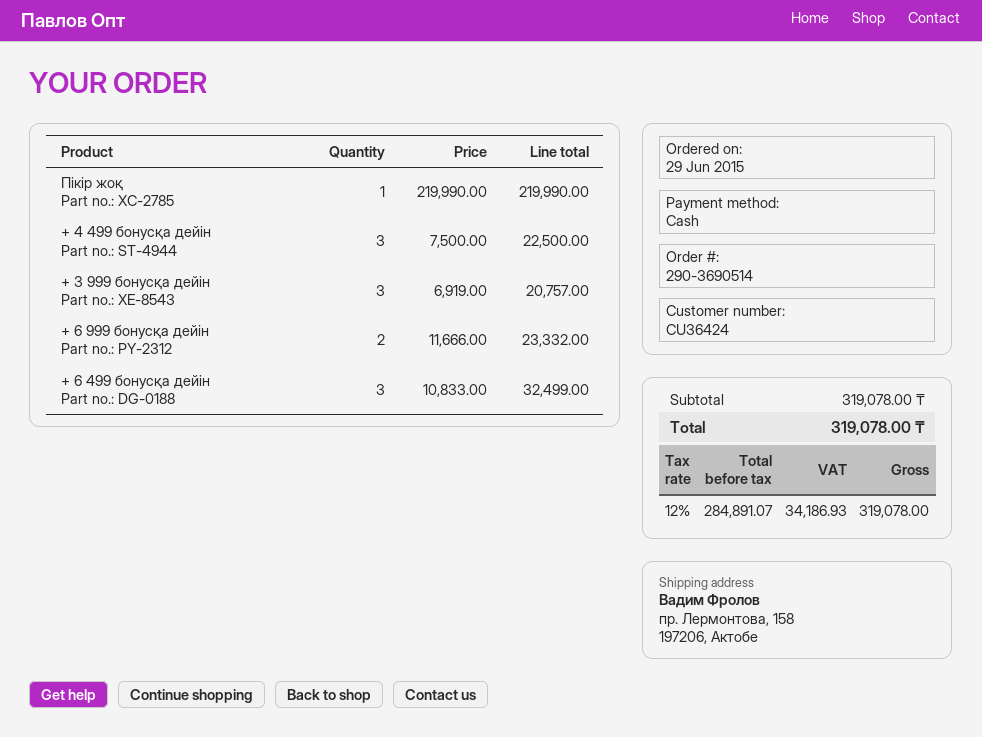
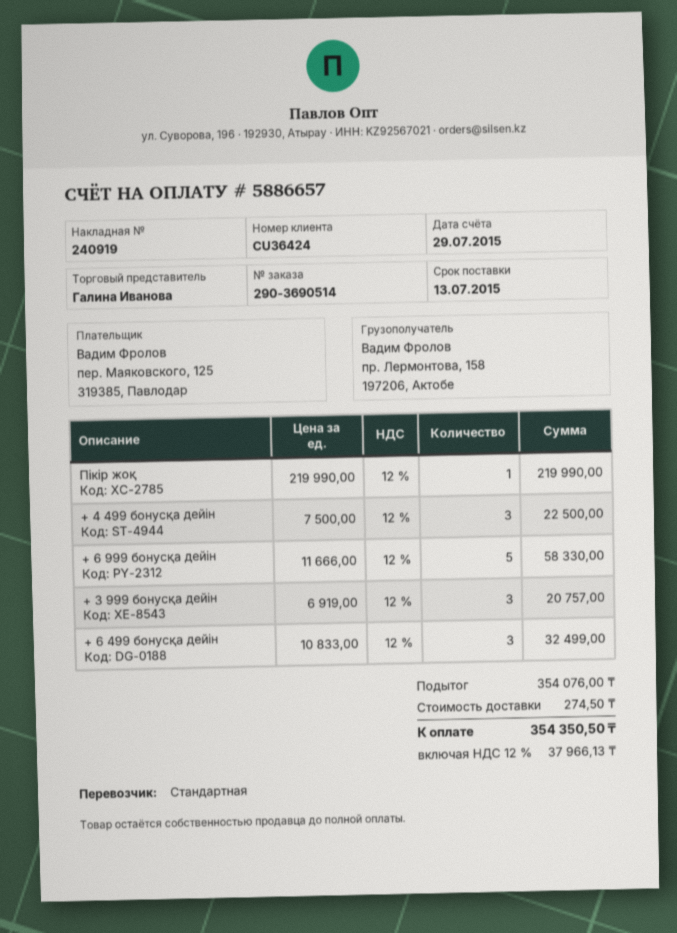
+ 6 999 бонусқа дейін: 2 x 11666.00 = 23332.00 -> 5 x 11666.00 = 58330.00
subtotal: 319078.00 -> 354076.00
shipping: none -> 274.50
tax: 12% = 34186.93 -> 12% = 37966.13
total: 319078.00 -> 354350.50

